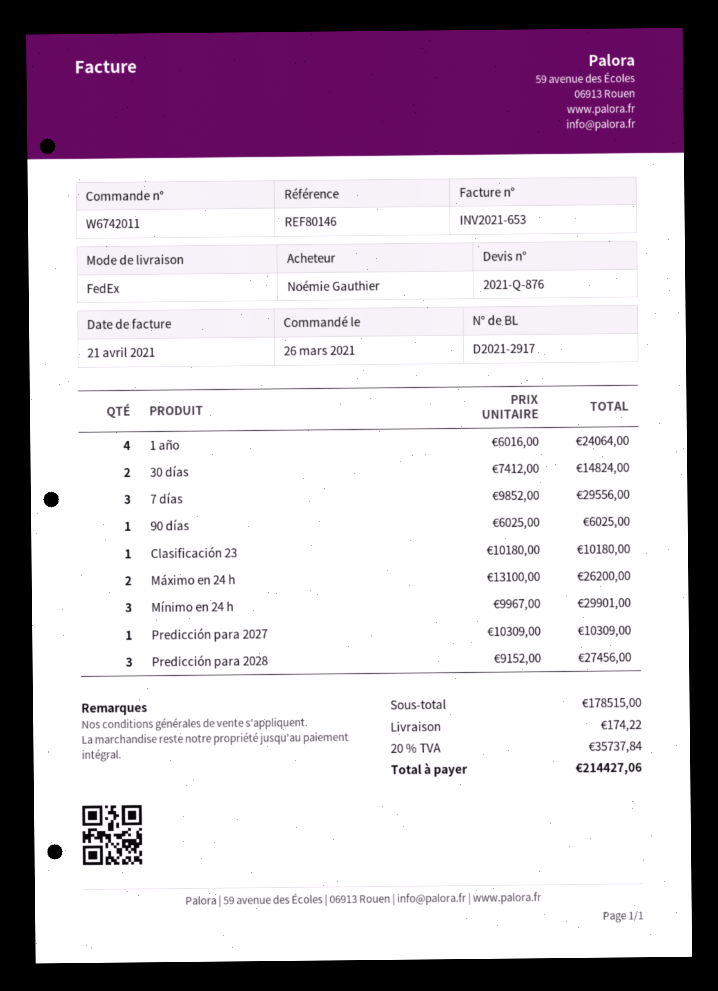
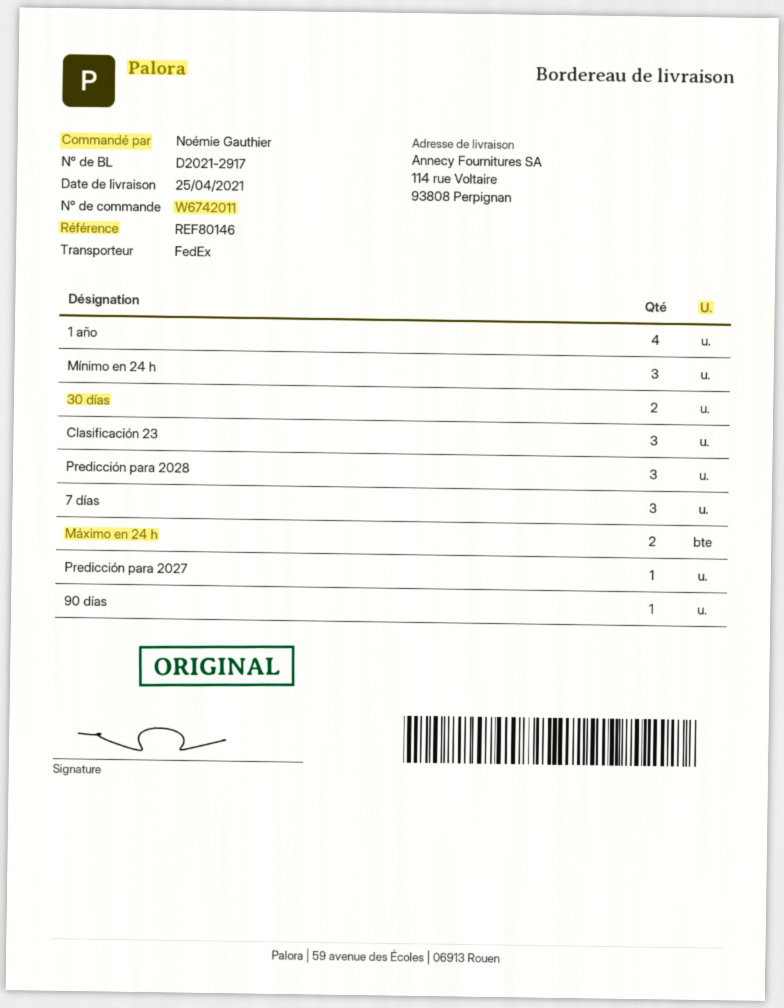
Clasificación 23: 1 -> 3

